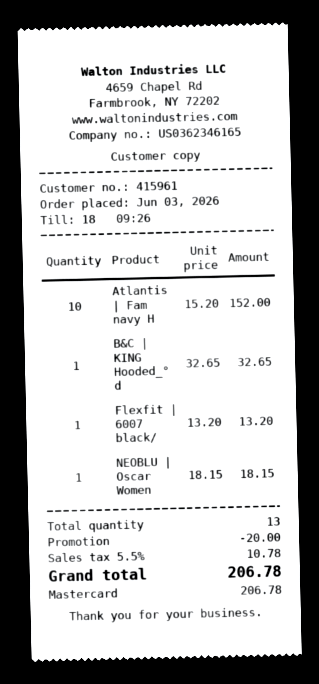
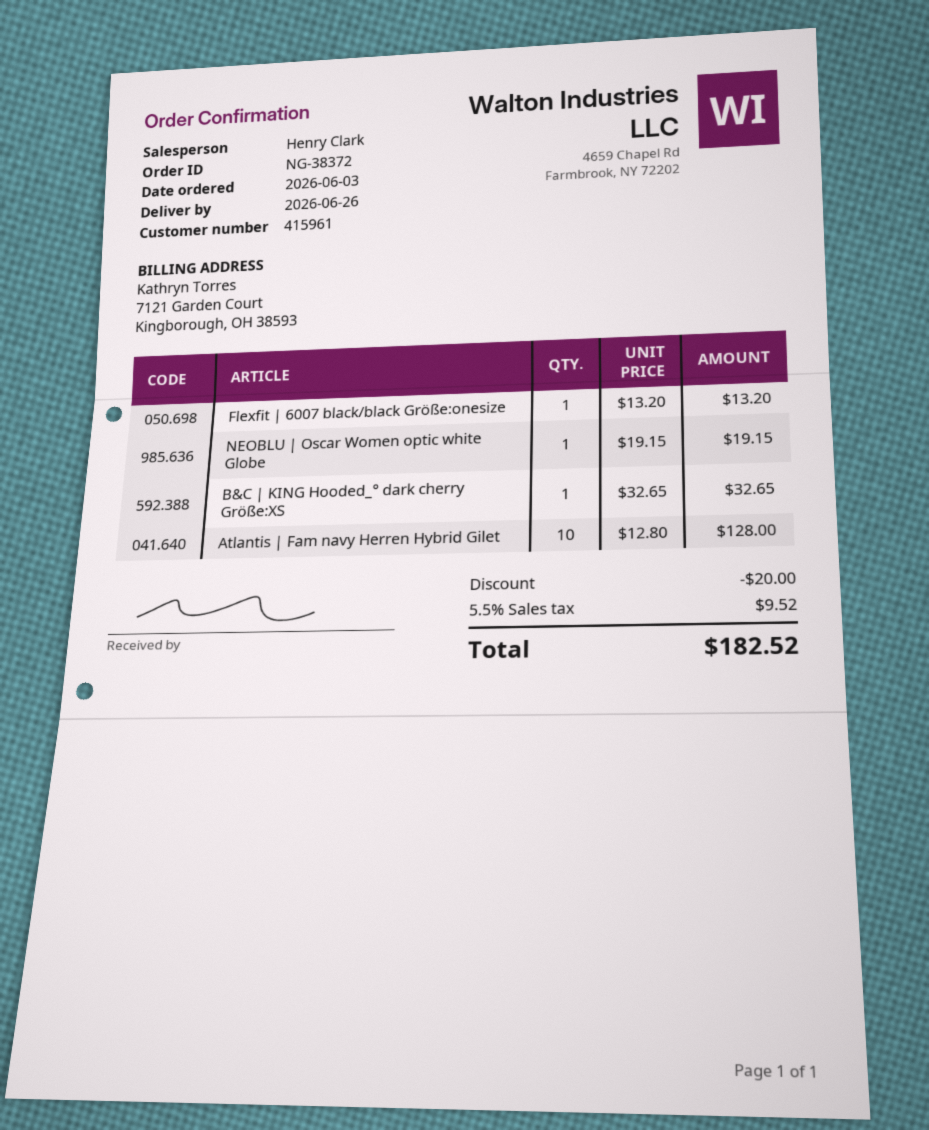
Atlantis | Fam navy H: 10 x 15.20 = 152.00 -> 10 x 12.80 = 128.00
NEOBLU | Oscar Women: 1 x 18.15 = 18.15 -> 1 x 19.15 = 19.15
tax: 5.5% = 10.78 -> 5.5% = 9.52
total: 206.78 -> 182.52

